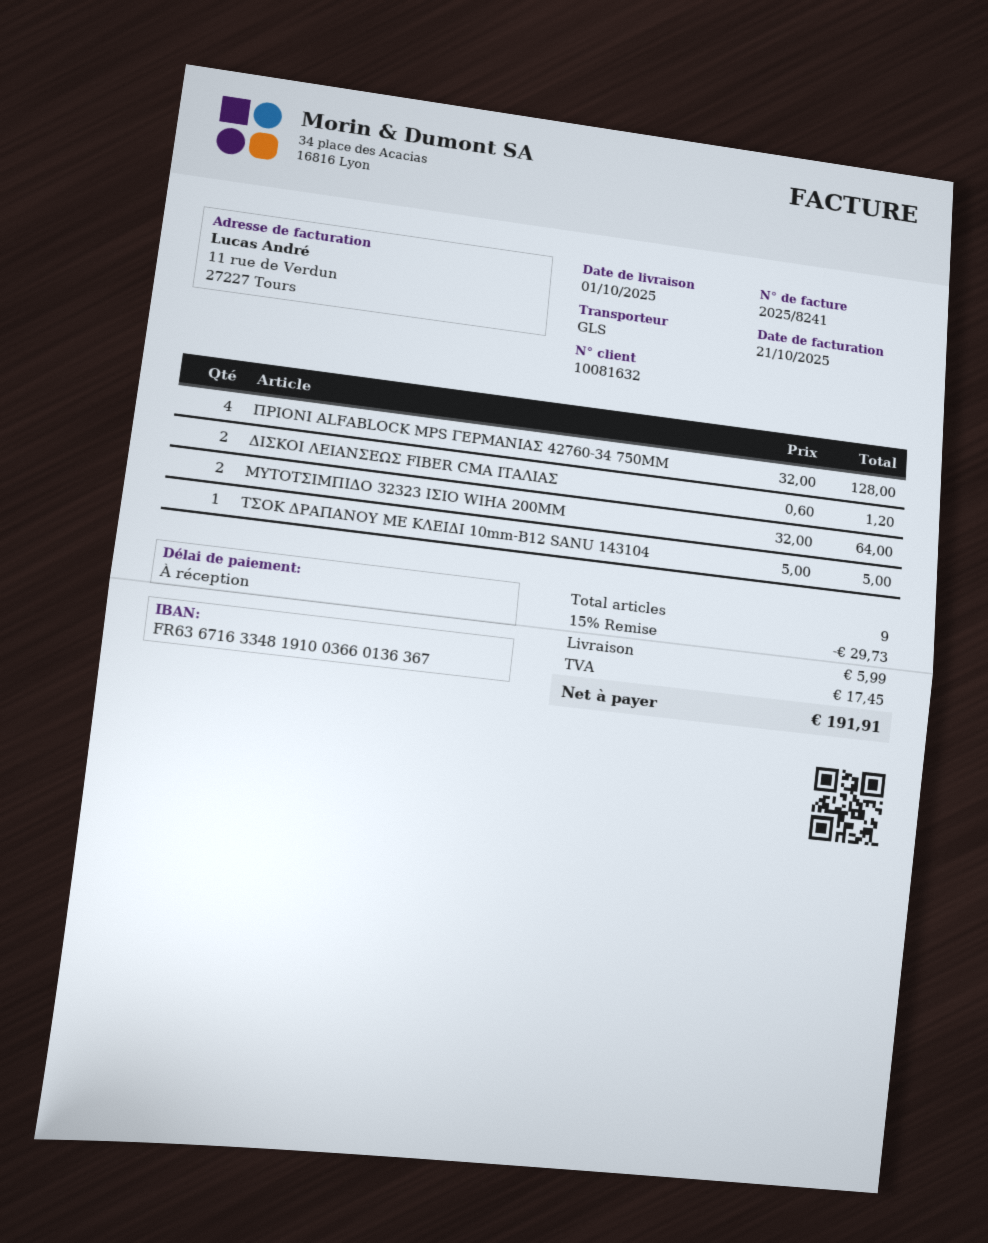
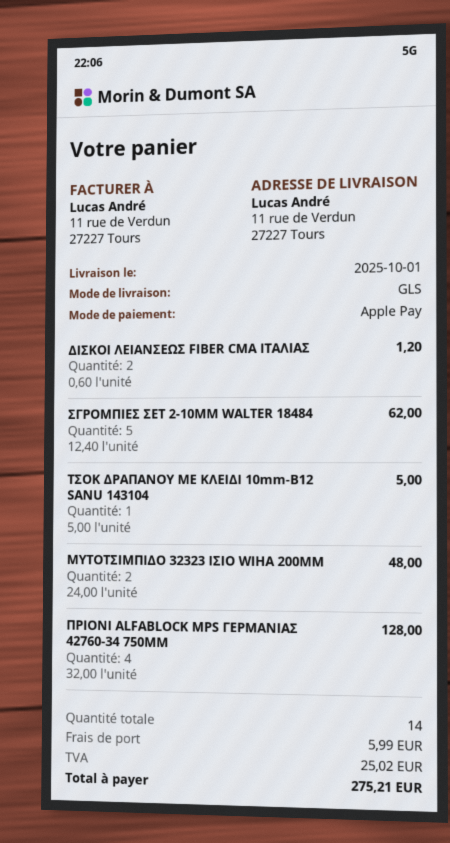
ΜΥΤΟΤΣΙΜΠΙΔΟ 32323 ΙΣΙΟ WIHA 200ΜΜ: 2 x 32.00 = 64.00 -> 2 x 24.00 = 48.00
ΣΓΡΟΜΠΙΕΣ ΣΕΤ 2-10ΜΜ WALTER 18484: none -> 5 x 12.40 = 62.00
total quantity: 9 -> 14
discount: 15% = 29.73 -> none
tax: 17.45 -> 25.02
total: 191.91 -> 275.21

